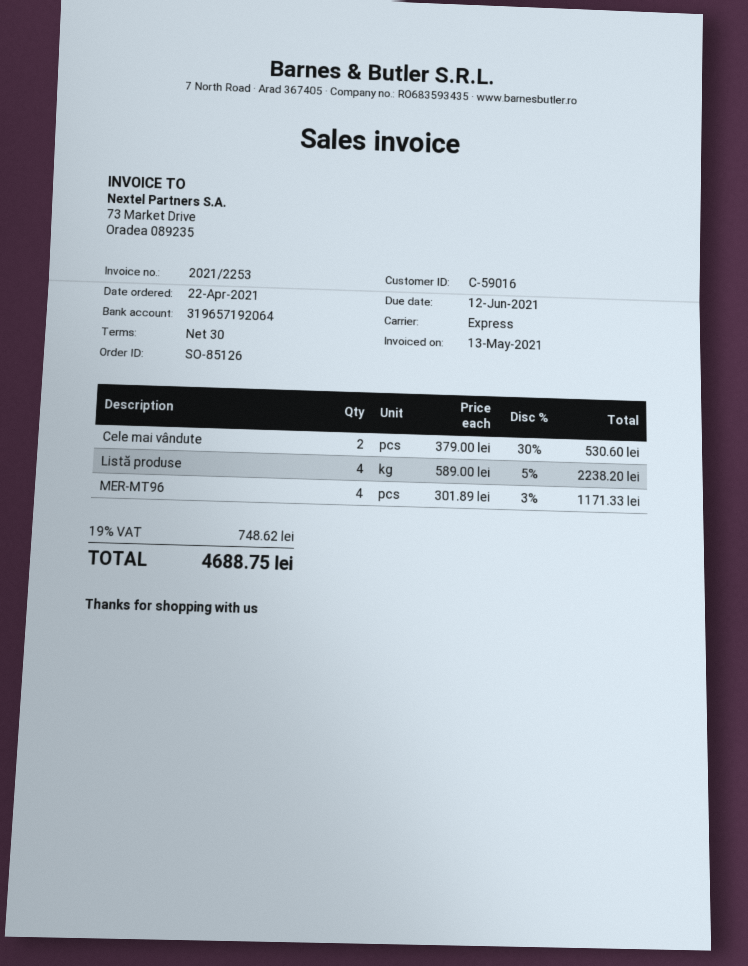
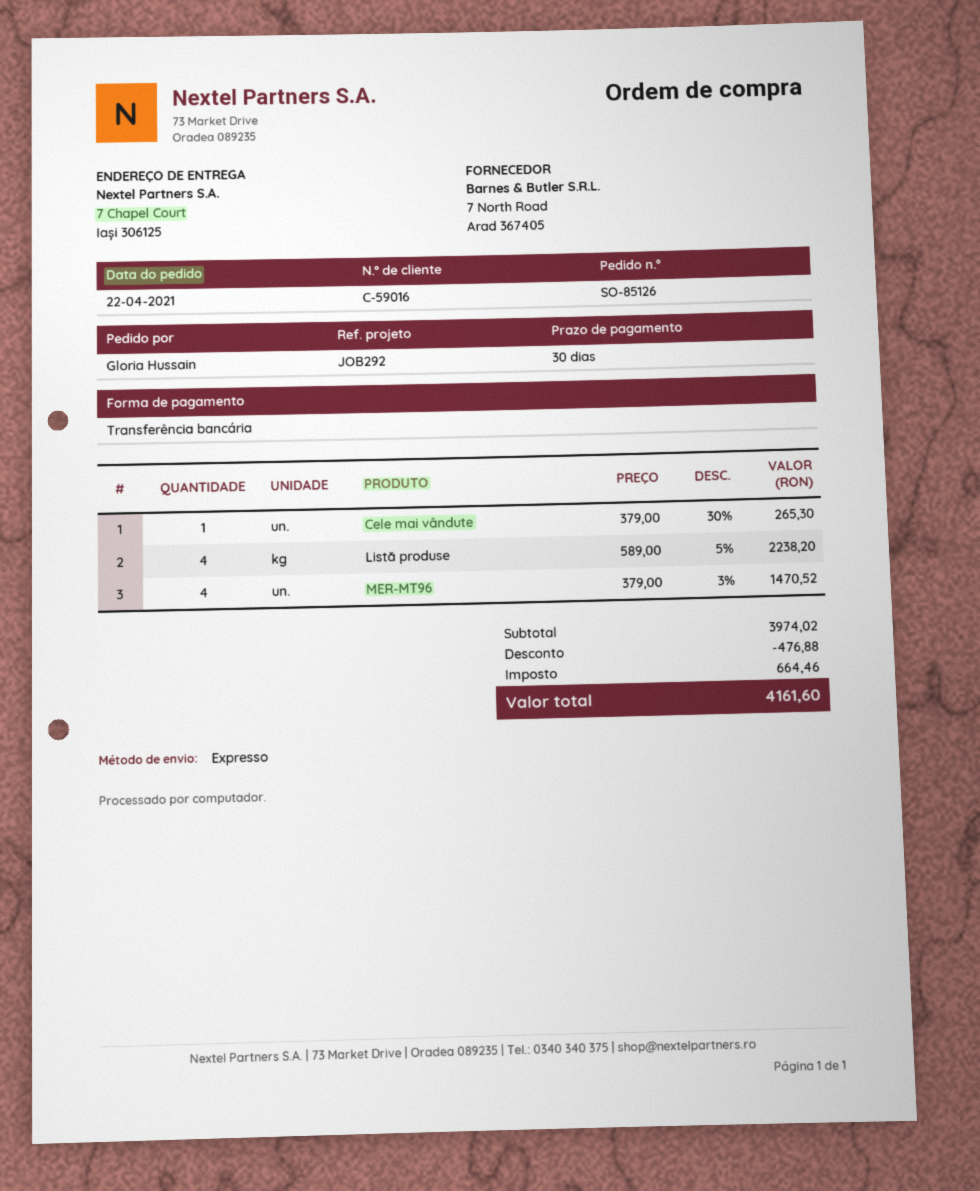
Cele mai vândute: 2 x 379.00 - 30% = 530.60 -> 1 x 379.00 - 30% = 265.30
MER-MT96: 4 x 301.89 - 3% = 1171.33 -> 4 x 379.00 - 3% = 1470.52
discount: none -> 476.88
tax: 748.62 -> 664.46
total: 4688.75 -> 4161.60

